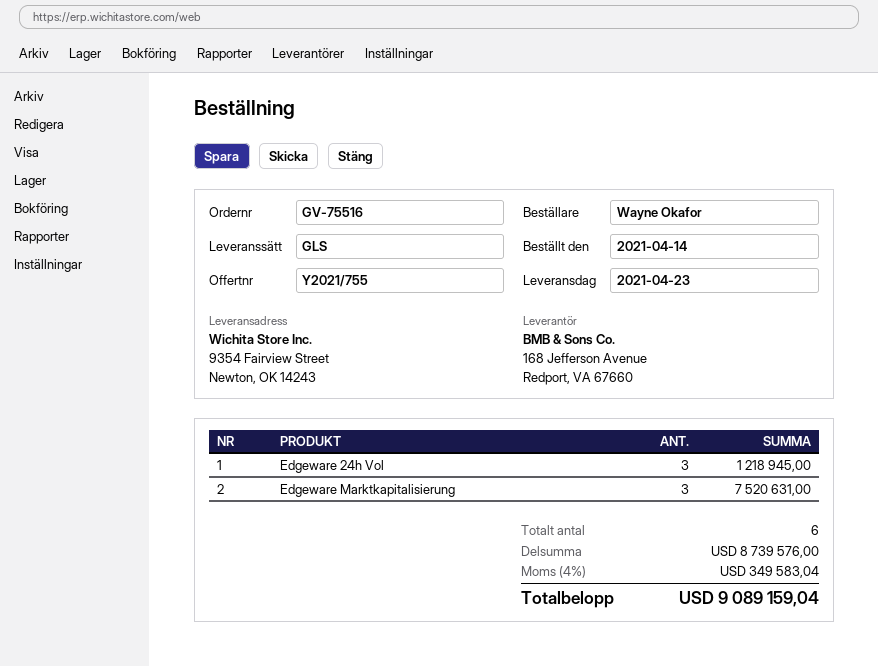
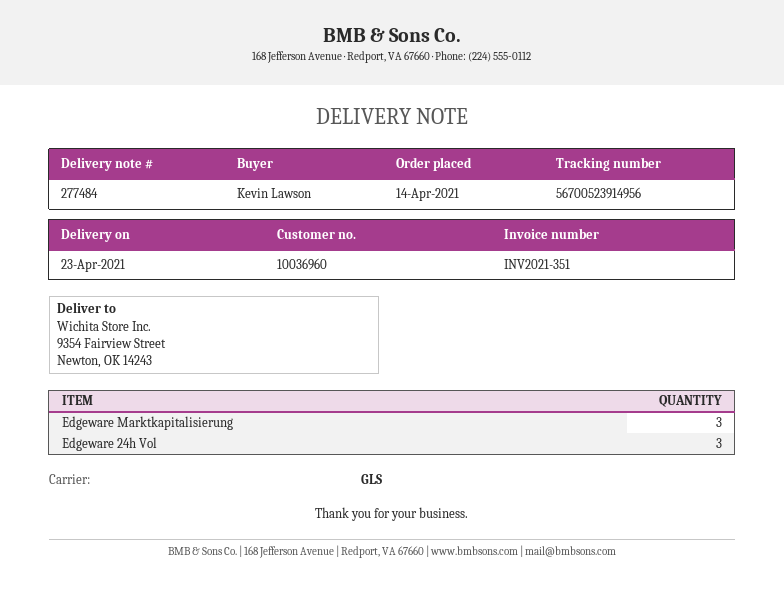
ordered by: Wayne Okafor -> Kevin Lawson

